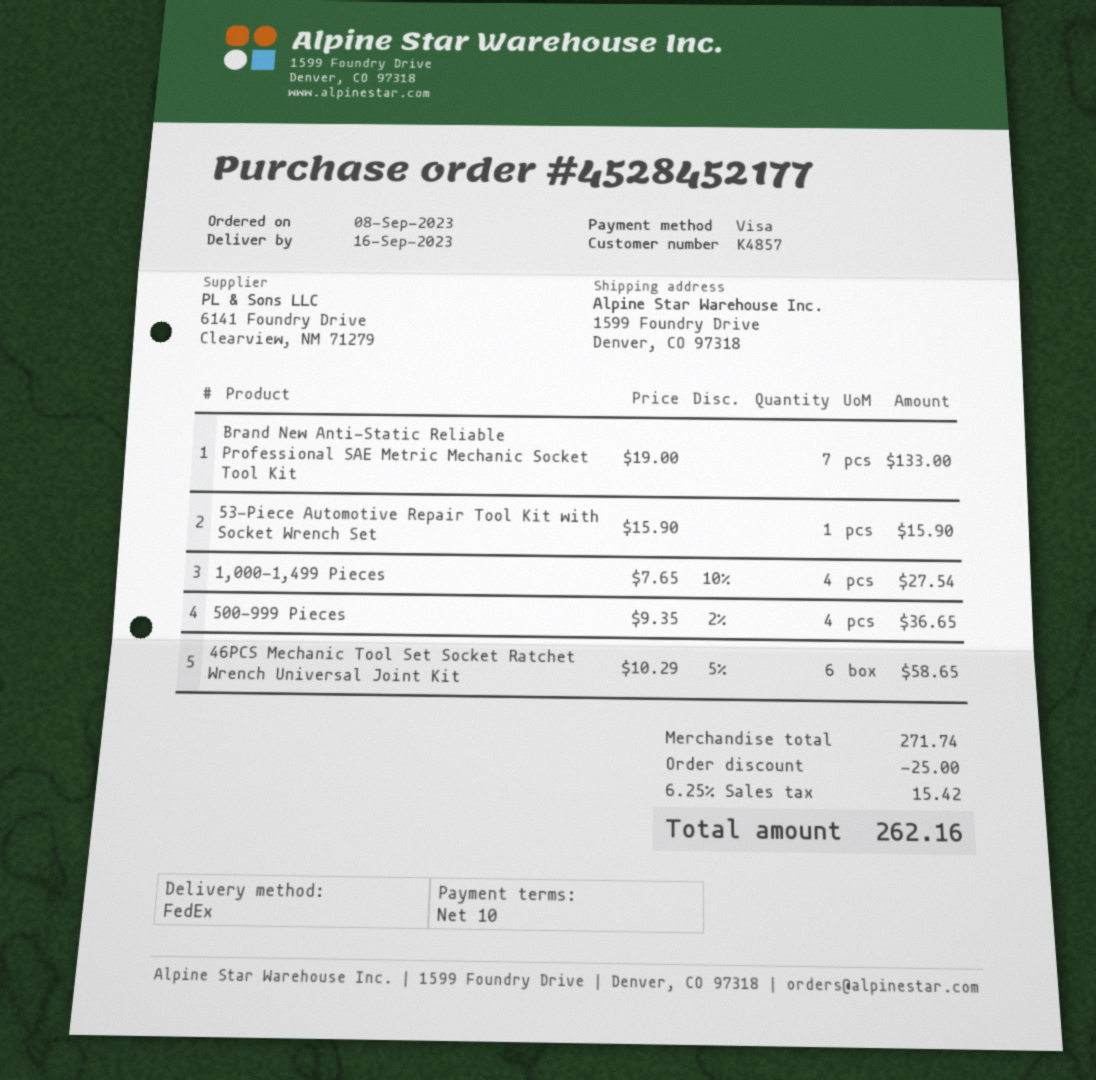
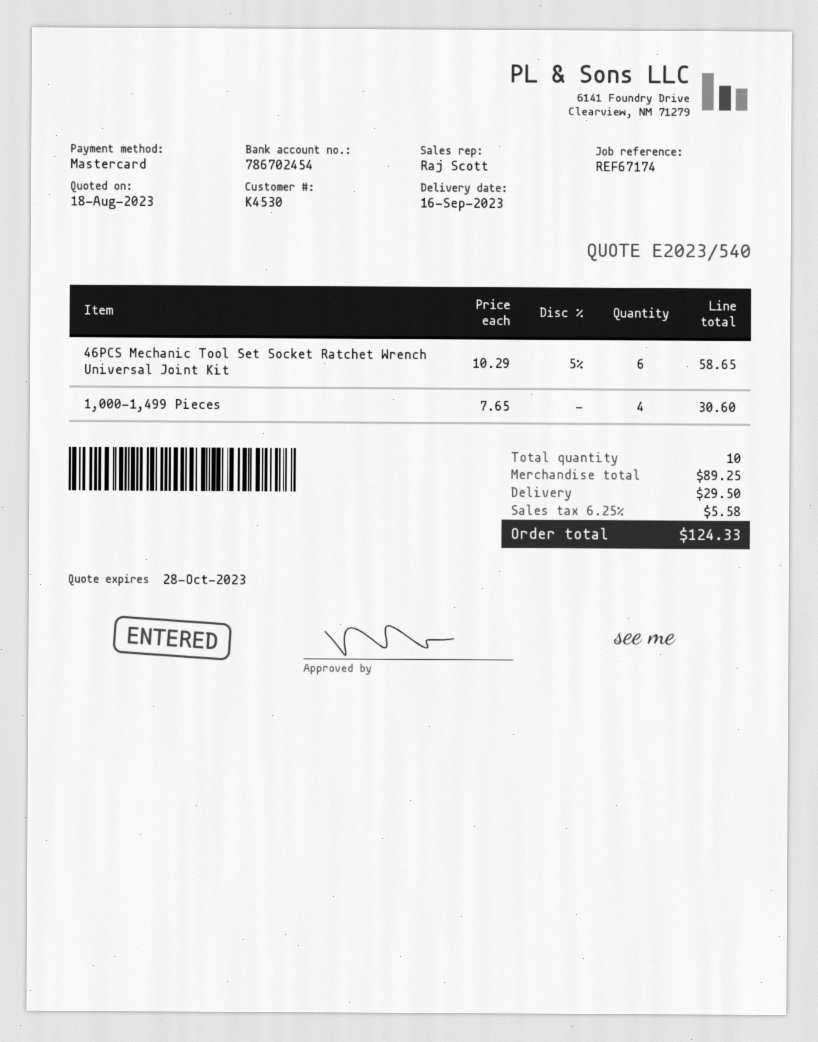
customer number: K4857 -> K4530
payment method: Visa -> Mastercard
Brand New Anti-Static Reliable Professional SAE Metric Mechanic Socket Tool Kit: 7 x 19.00 = 133.00 -> none
53-Piece Automotive Repair Tool Kit with Socket Wrench Set: 1 x 15.90 = 15.90 -> none
1,000-1,499 Pieces: 4 x 7.65 - 10% = 27.54 -> 4 x 7.65 = 30.60
500-999 Pieces: 4 x 9.35 - 2% = 36.65 -> none
subtotal: 271.74 -> 89.25
discount: 25.00 -> none
shipping: none -> 29.50
tax: 6.25% = 15.42 -> 6.25% = 5.58
total: 262.16 -> 124.33

